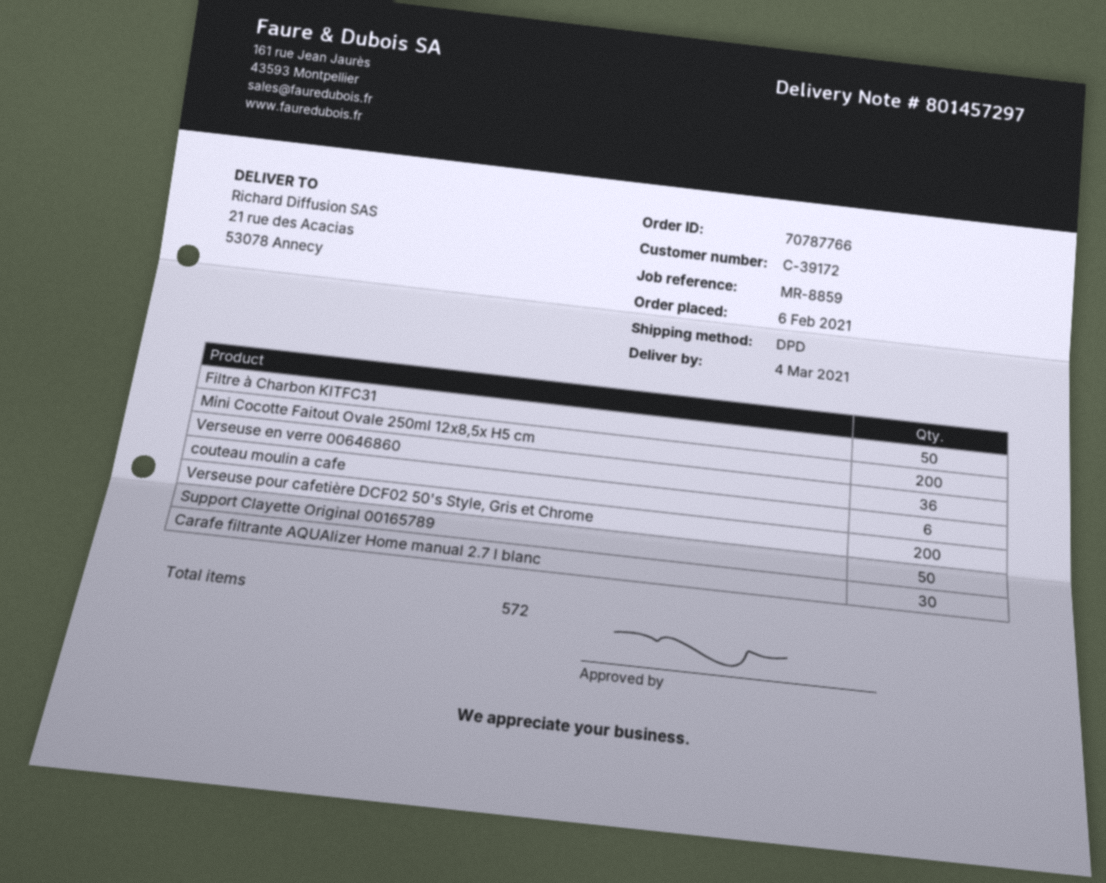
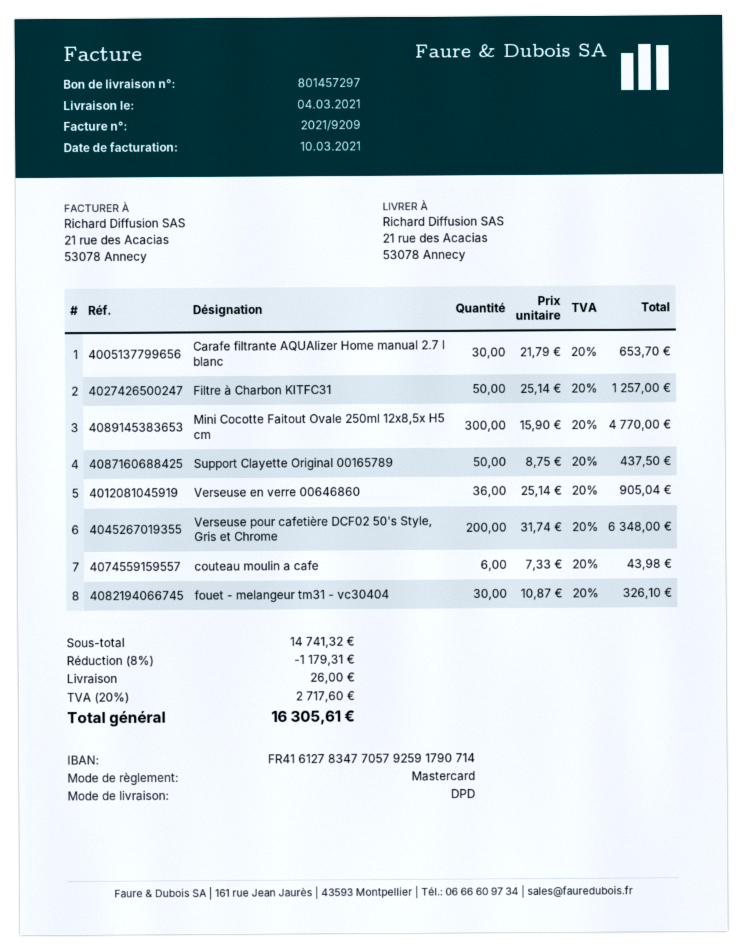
Mini Cocotte Faitout Ovale 250ml 12x8,5x H5 cm: 200 -> 300
fouet - melangeur tm31 - vc30404: none -> 30

